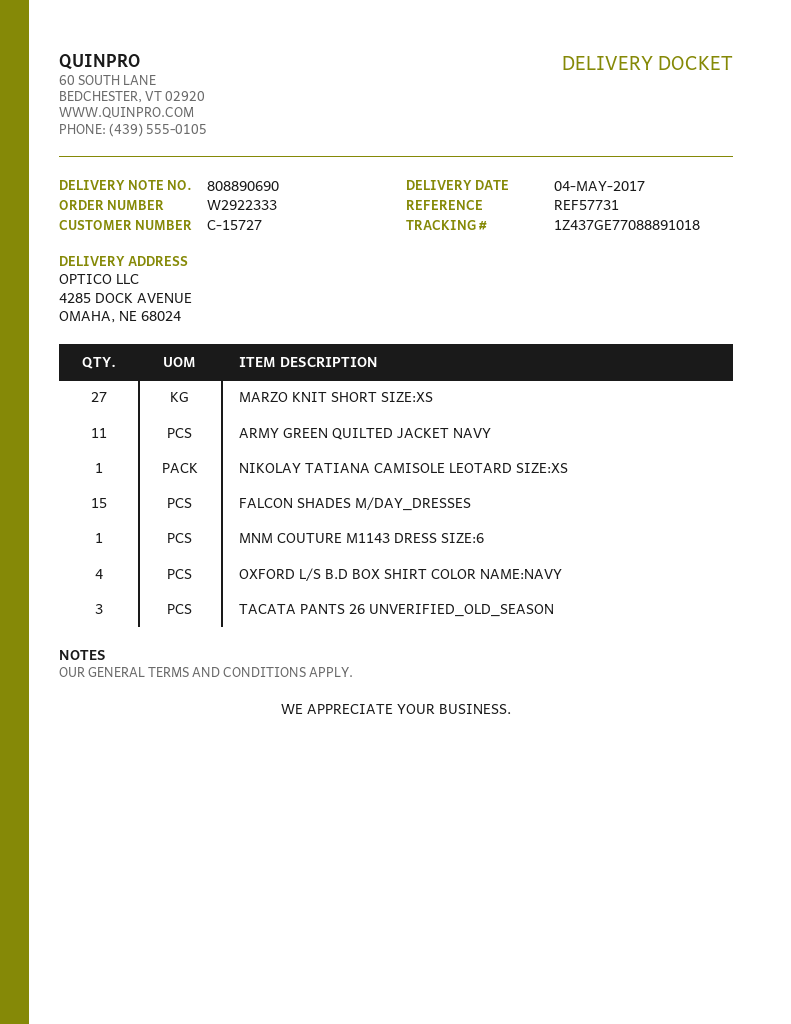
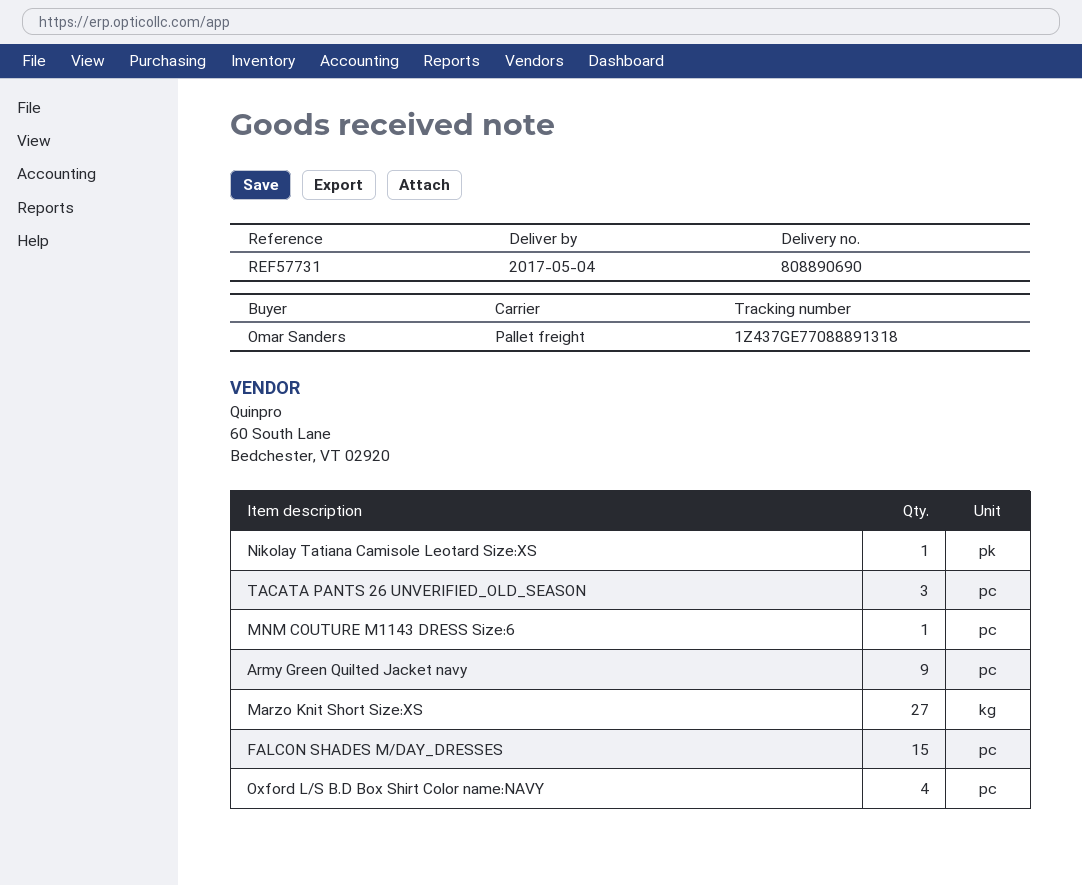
tracking number: 1Z437GE77088891018 -> 1Z437GE77088891318
ARMY GREEN QUILTED JACKET NAVY: 11 -> 9

